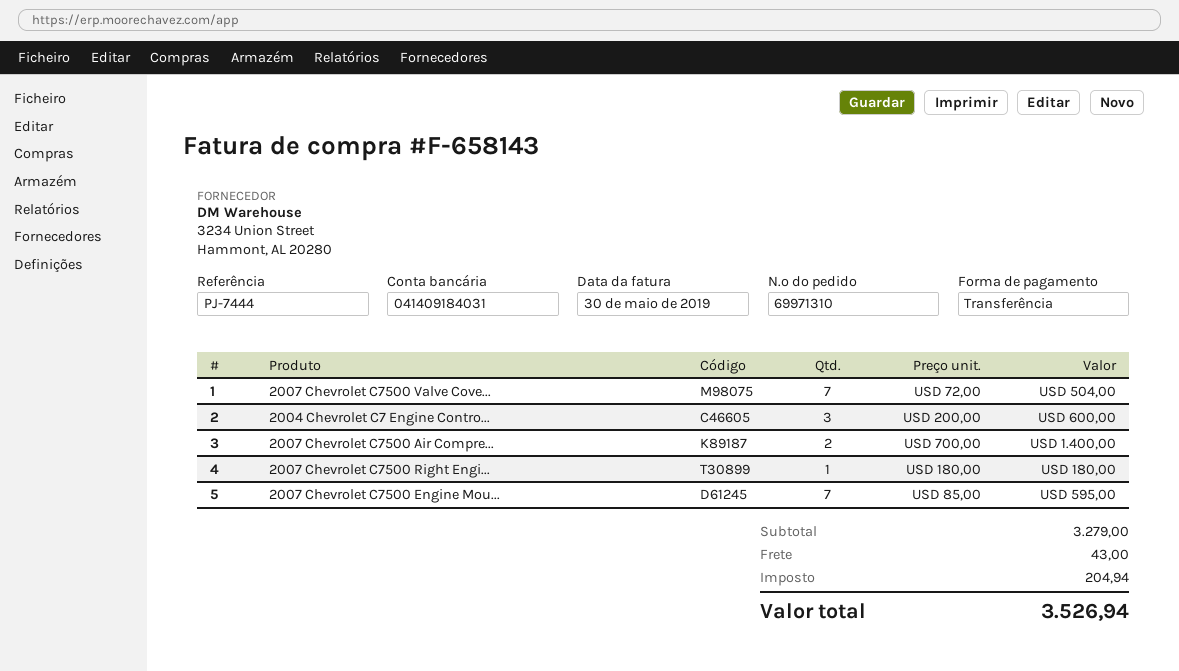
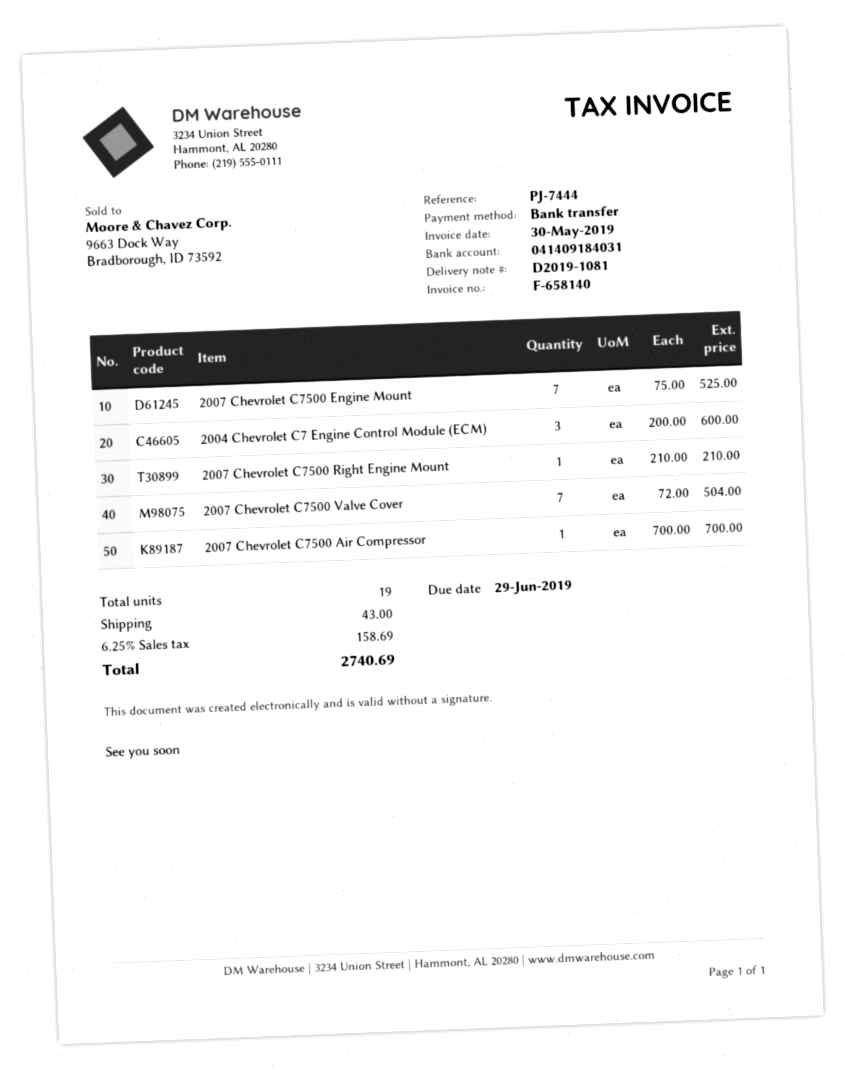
invoice number: F-658143 -> F-658140
2007 Chevrolet C7500 Air Compre...: 2 x 700.00 = 1400.00 -> 1 x 700.00 = 700.00
2007 Chevrolet C7500 Right Engi...: 1 x 180.00 = 180.00 -> 1 x 210.00 = 210.00
2007 Chevrolet C7500 Engine Mou...: 7 x 85.00 = 595.00 -> 7 x 75.00 = 525.00
tax: 204.94 -> 158.69
total: 3526.94 -> 2740.69

